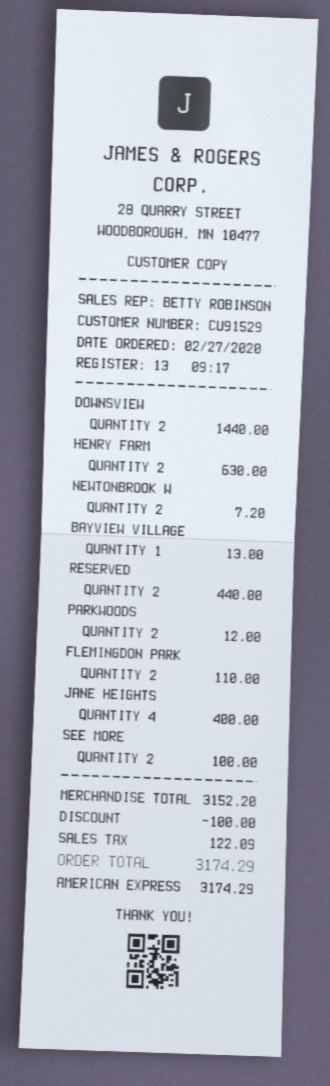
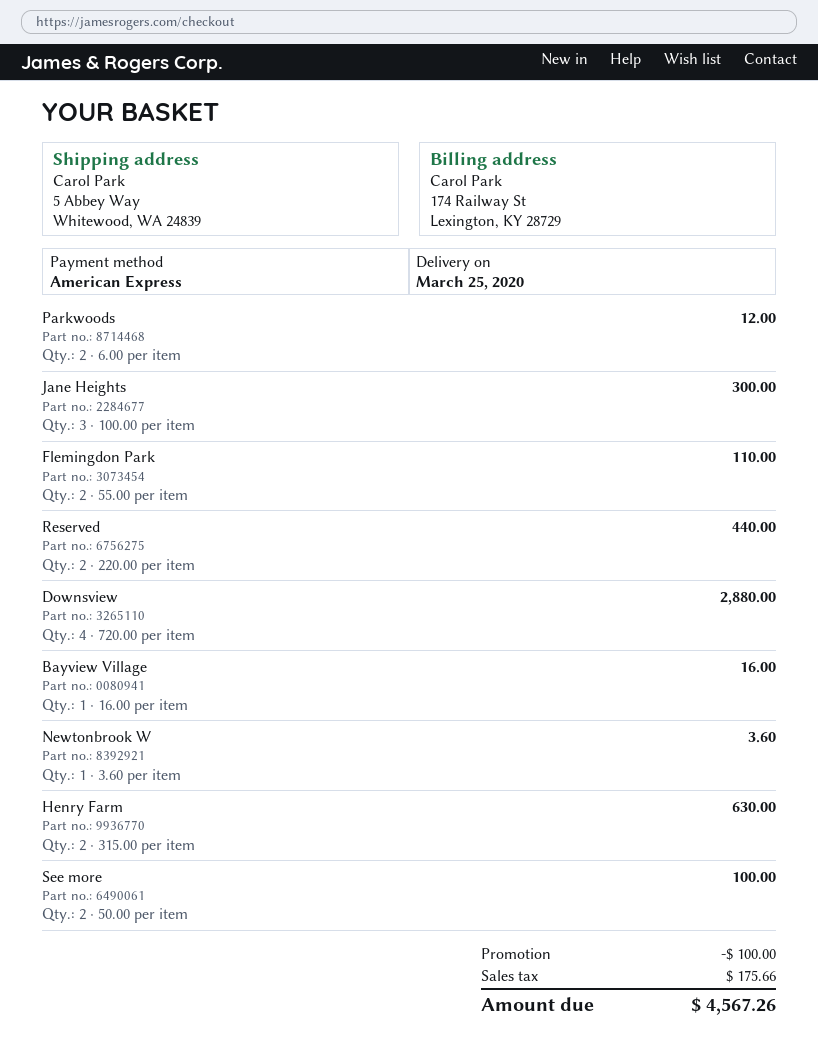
DOWNSVIEW: 2 for 1440.00 -> 4 for 2880.00
NEWTONBROOK W: 2 for 7.20 -> 1 for 3.60
BAYVIEW VILLAGE: 1 for 13.00 -> 1 for 16.00
JANE HEIGHTS: 4 for 400.00 -> 3 for 300.00
tax: 122.09 -> 175.66
total: 3174.29 -> 4567.26

